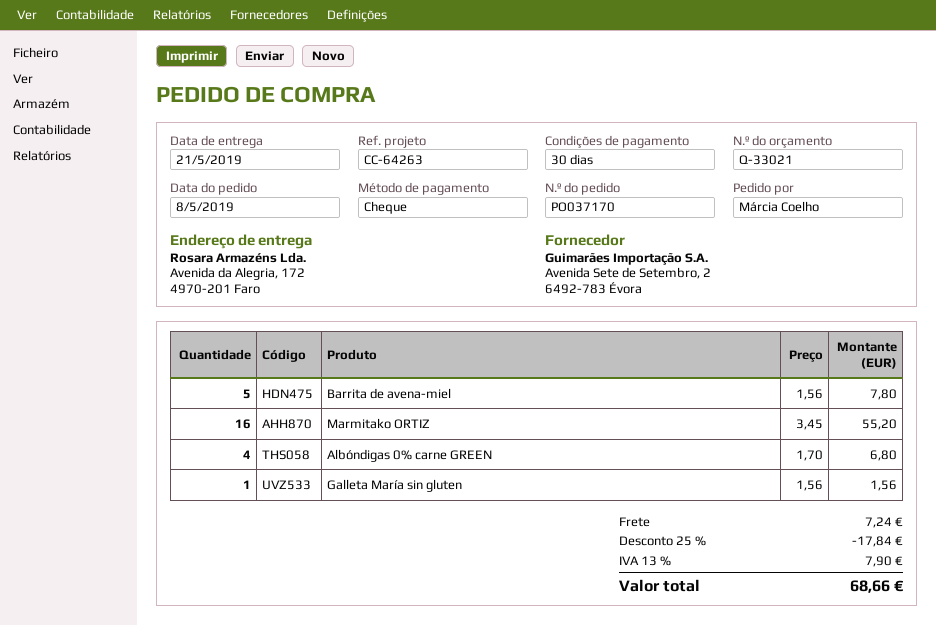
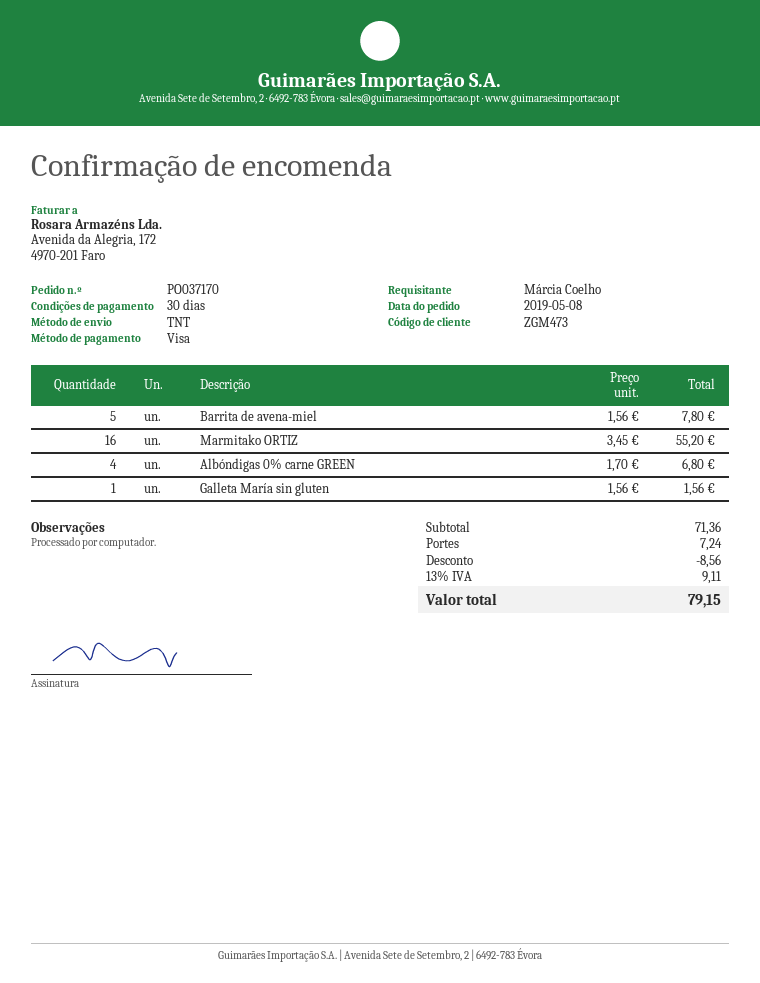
payment method: cheque -> Visa
discount: 17.84 -> 8.56
tax: 13% = 7.90 -> 13% = 9.11
total: 68.66 -> 79.15

